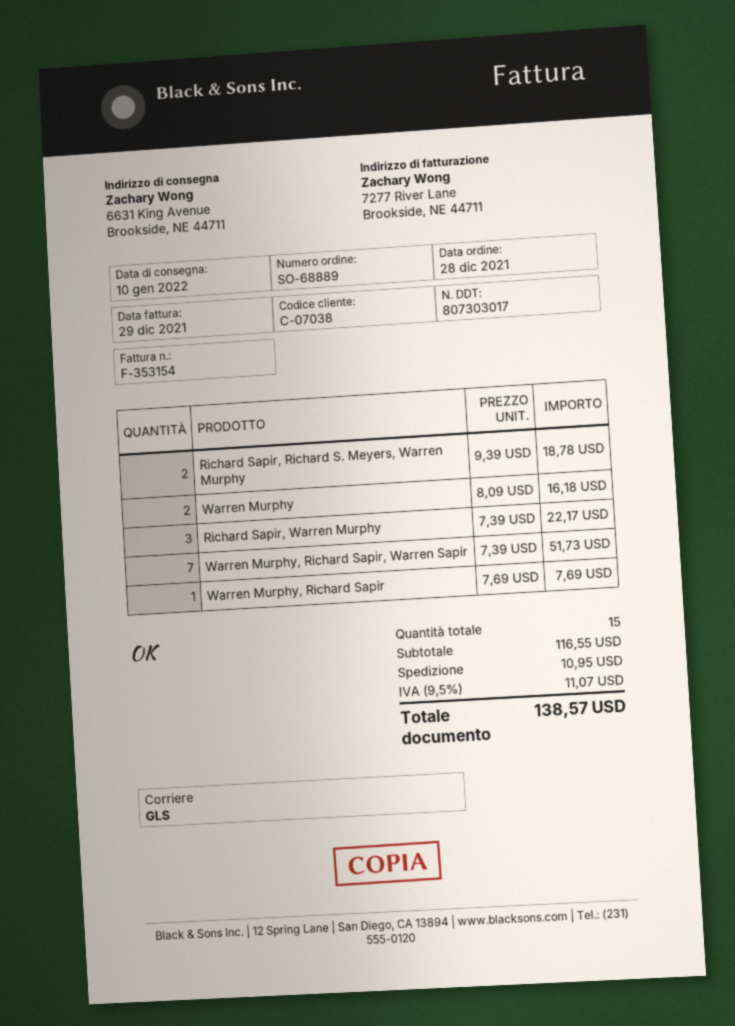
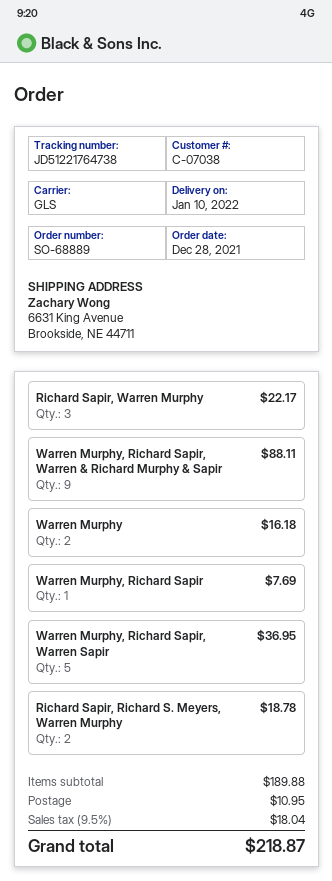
Warren Murphy, Richard Sapir, Warren Sapir: 7 for 51.73 -> 5 for 36.95
Warren Murphy, Richard Sapir, Warren & Richard Murphy & Sapir: none -> 9 for 88.11
subtotal: 116.55 -> 189.88
tax: 9.5% = 11.07 -> 9.5% = 18.04
total: 138.57 -> 218.87

